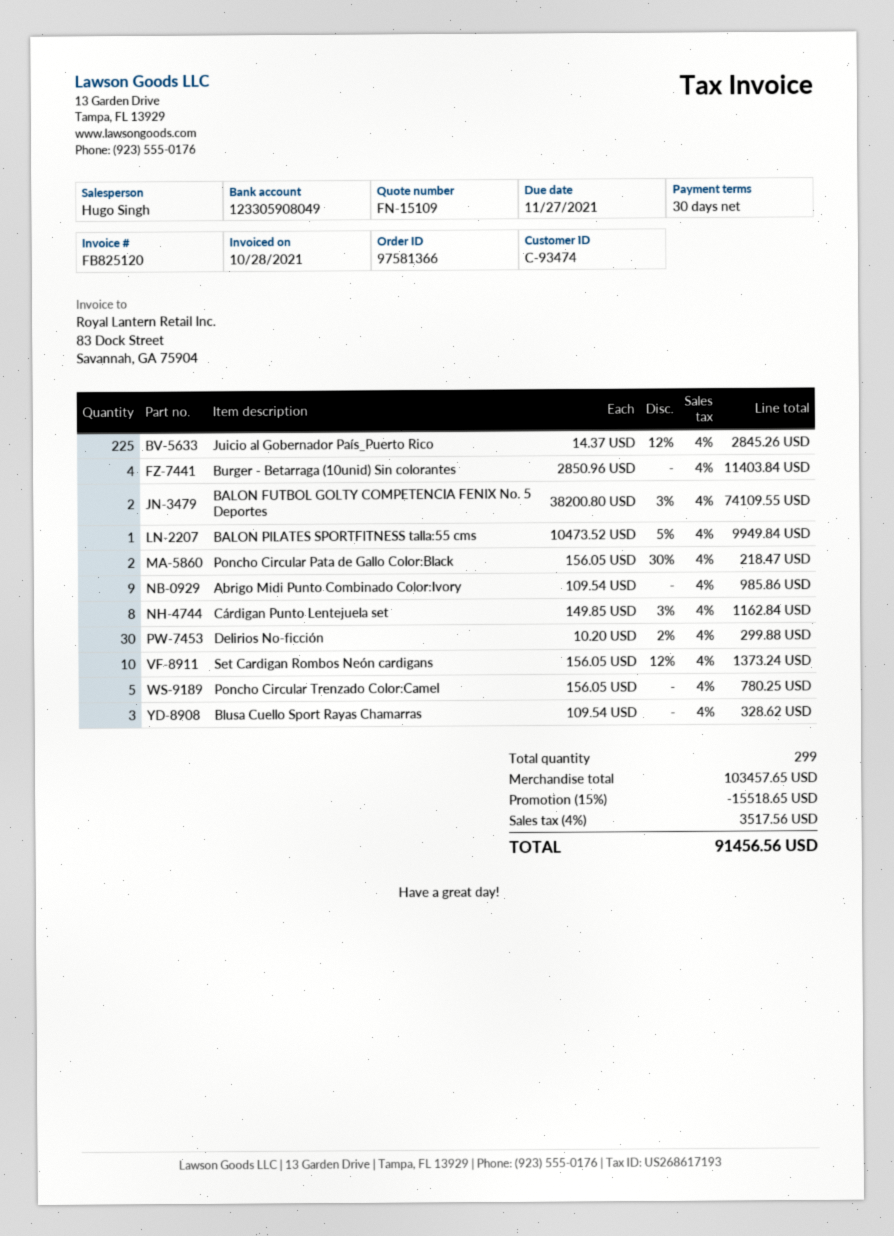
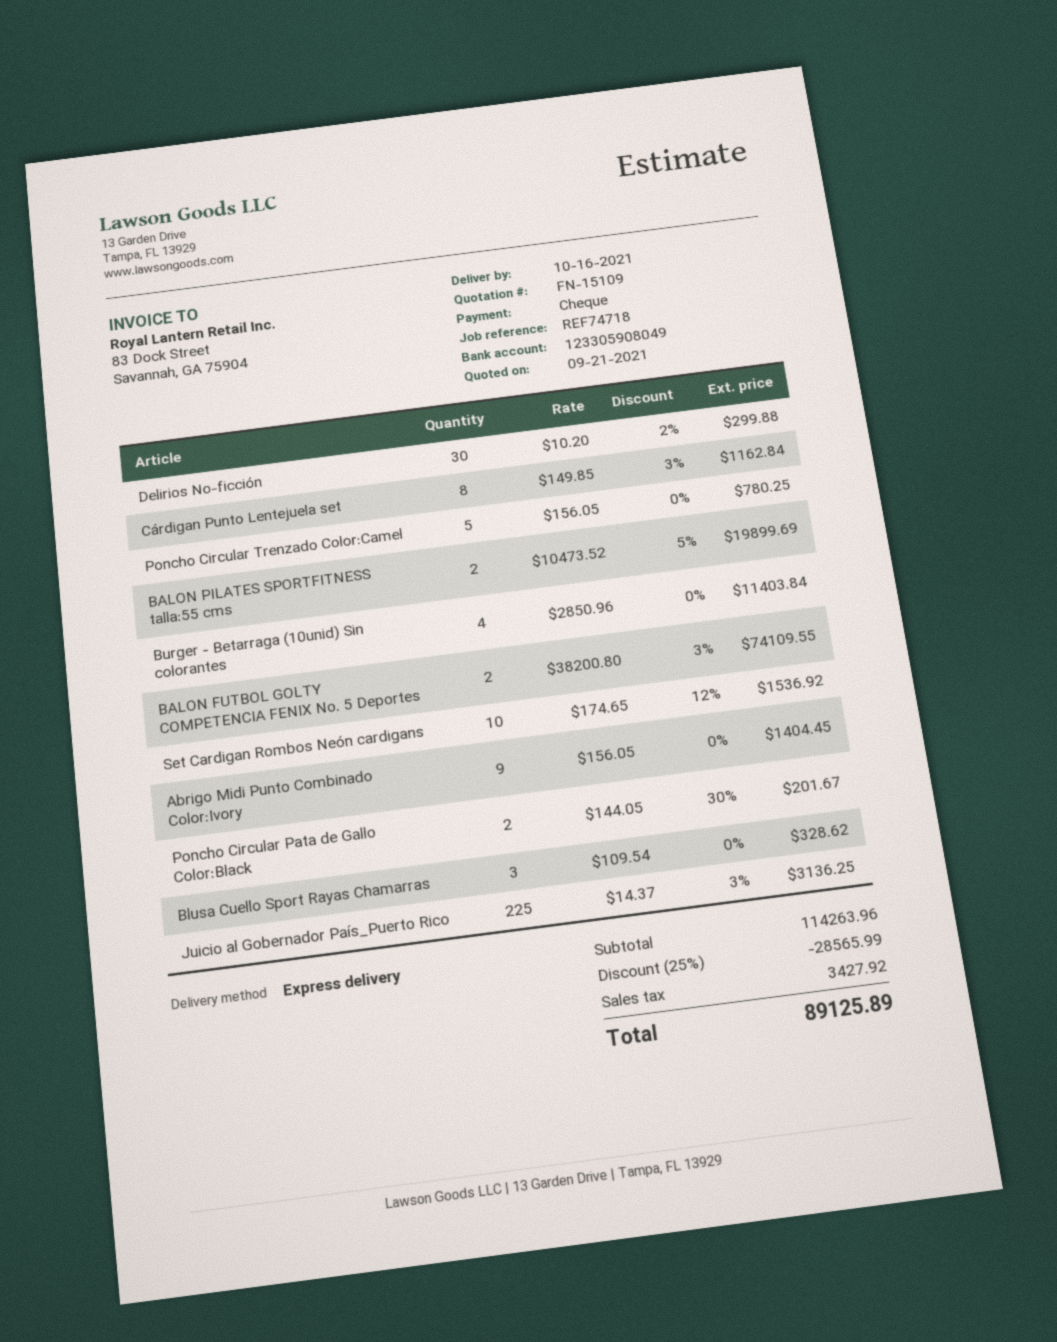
Juicio al Gobernador País_Puerto Rico: 225 x 14.37 - 12% = 2845.26 -> 225 x 14.37 - 3% = 3136.25
BALON PILATES SPORTFITNESS talla:55 cms: 1 x 10473.52 - 5% = 9949.84 -> 2 x 10473.52 - 5% = 19899.69
Poncho Circular Pata de Gallo Color:Black: 2 x 156.05 - 30% = 218.47 -> 2 x 144.05 - 30% = 201.67
Abrigo Midi Punto Combinado Color:Ivory: 9 x 109.54 = 985.86 -> 9 x 156.05 = 1404.45
Set Cardigan Rombos Neón cardigans: 10 x 156.05 - 12% = 1373.24 -> 10 x 174.65 - 12% = 1536.92
subtotal: 103457.65 -> 114263.96
discount: 15% = 15518.65 -> 25% = 28565.99
tax: 3517.56 -> 3427.92
total: 91456.56 -> 89125.89

